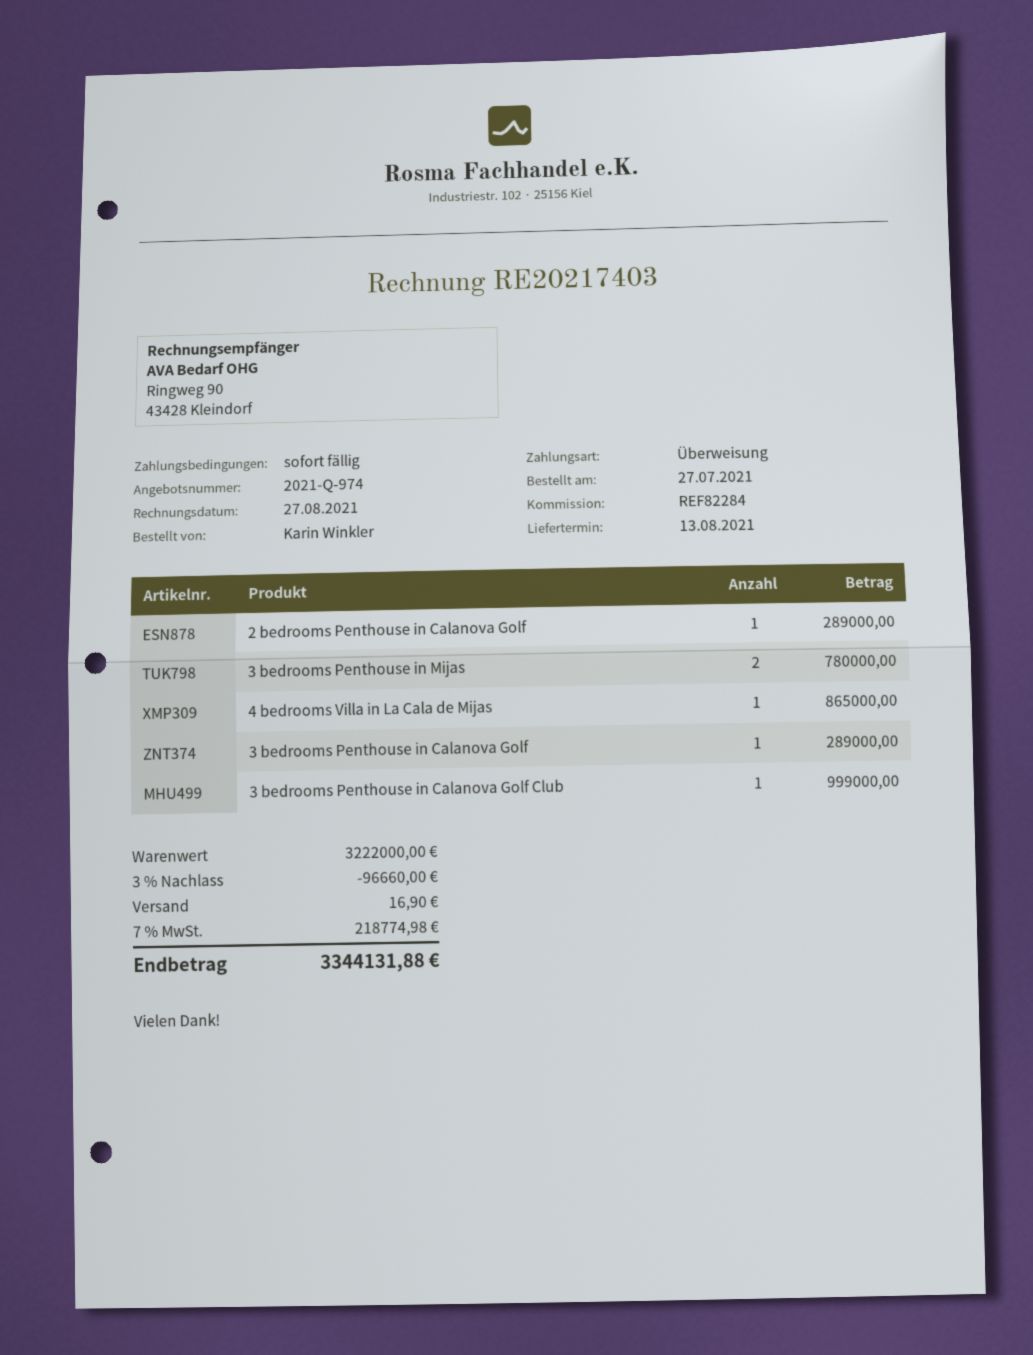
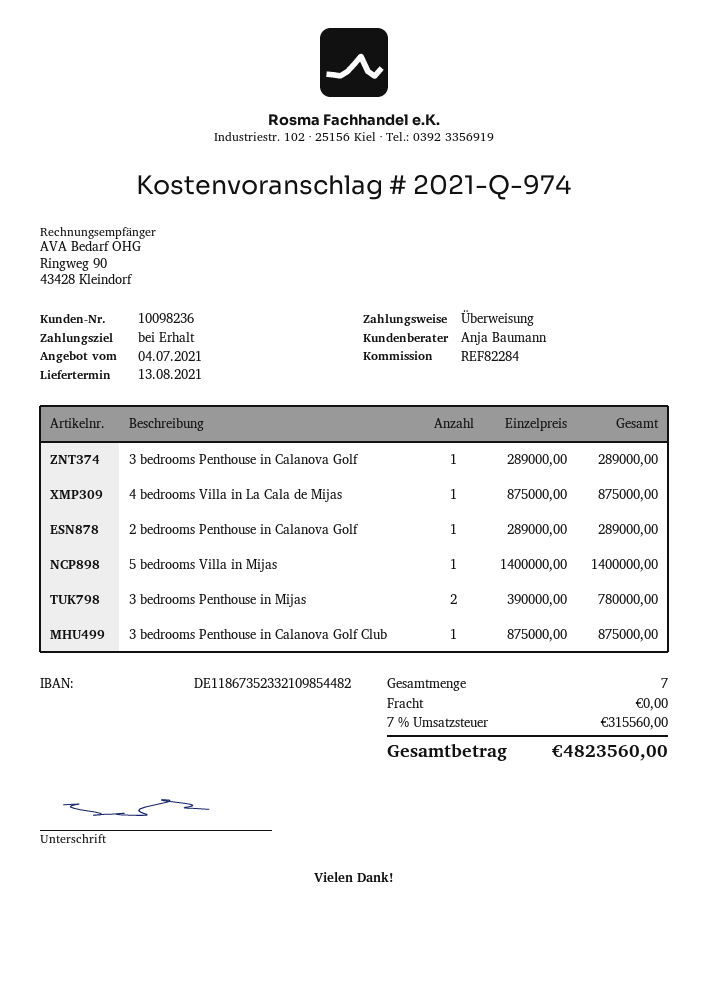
4 bedrooms Villa in La Cala de Mijas: 1 for 865000.00 -> 1 for 875000.00
3 bedrooms Penthouse in Calanova Golf Club: 1 for 999000.00 -> 1 for 875000.00
5 bedrooms Villa in Mijas: none -> 1 for 1400000.00
discount: 3% = 96660.00 -> none
shipping: 16.90 -> 0.00
tax: 7% = 218774.98 -> 7% = 315560.00
total: 3344131.88 -> 4823560.00

